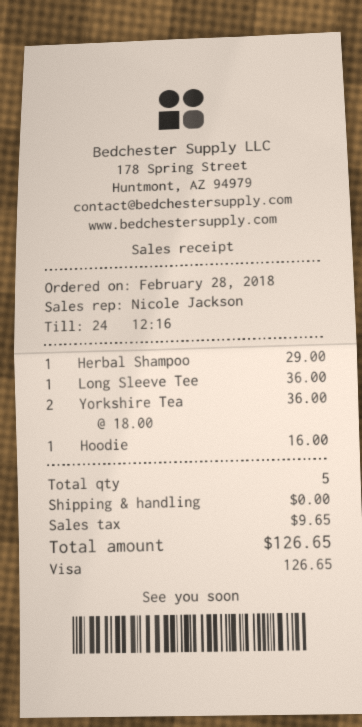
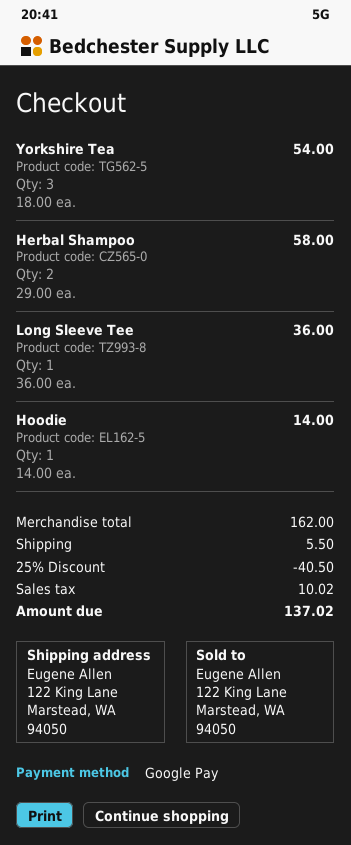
payment method: Visa -> Google Pay
Herbal Shampoo: 1 x 29.00 = 29.00 -> 2 x 29.00 = 58.00
Yorkshire Tea: 2 x 18.00 = 36.00 -> 3 x 18.00 = 54.00
Hoodie: 1 x 16.00 = 16.00 -> 1 x 14.00 = 14.00
discount: none -> 25% = 40.50
shipping: 0.00 -> 5.50
tax: 9.65 -> 10.02
total: 126.65 -> 137.02

